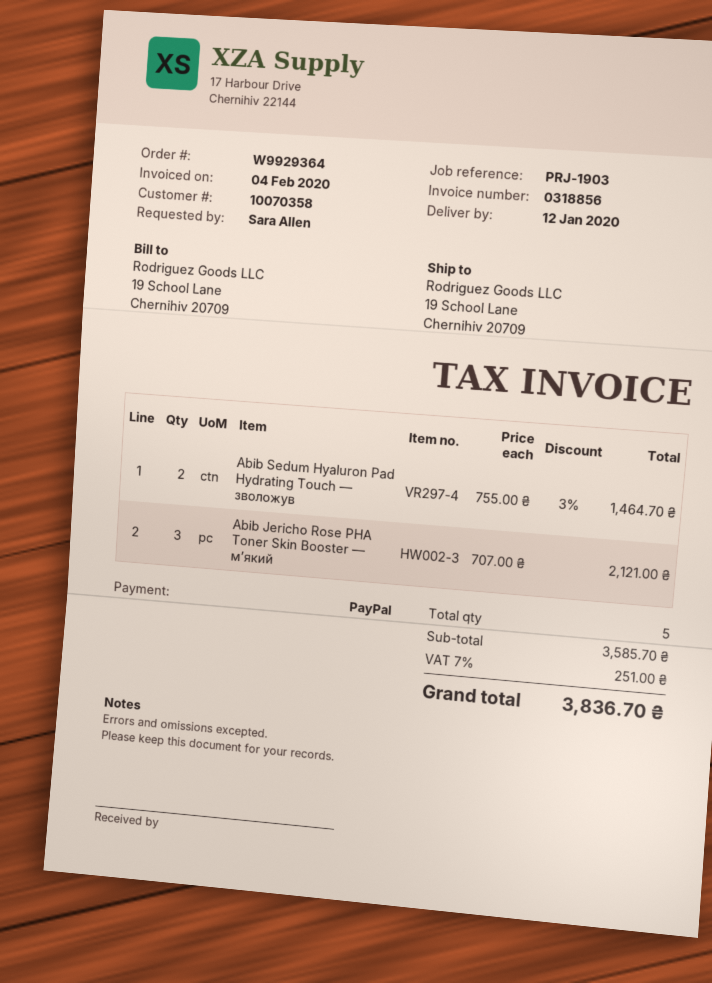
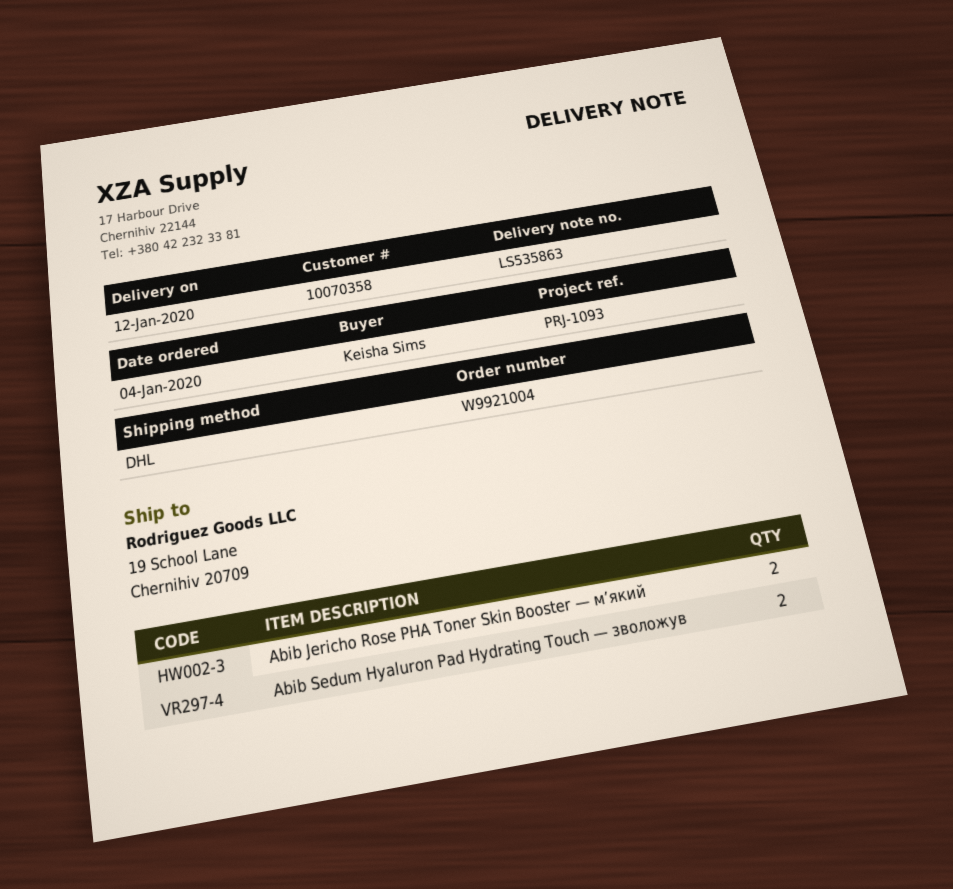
order number: W9929364 -> W9921004
reference: PRJ-1903 -> PRJ-1093
ordered by: Sara Allen -> Keisha Sims
Abib Jericho Rose PHA Toner Skin Booster — м’який: 3 -> 2

